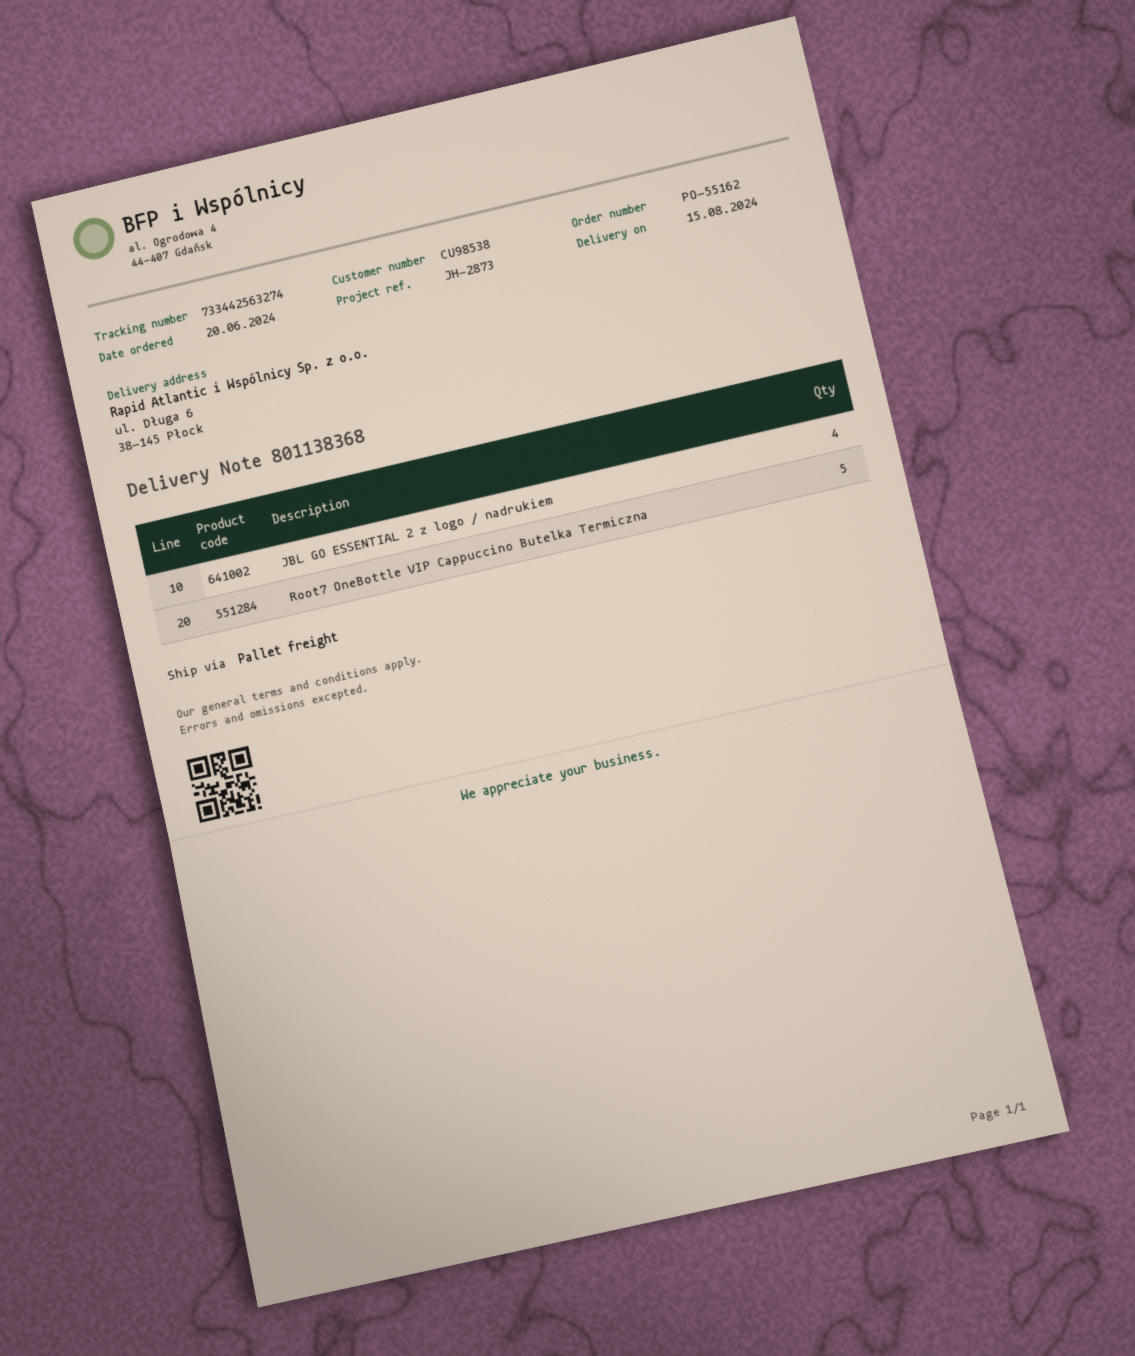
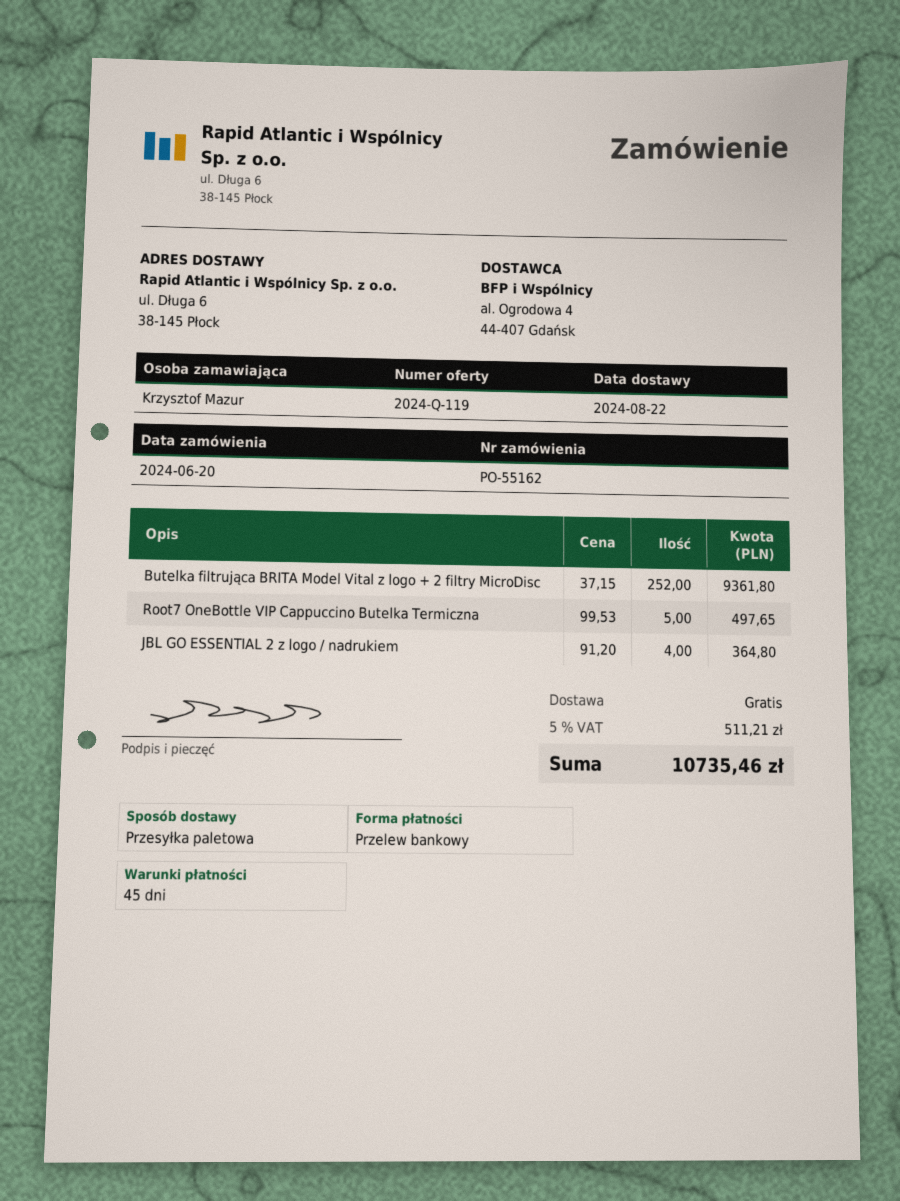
delivery date: 2024-08-15 -> 2024-08-22
Butelka filtrująca BRITA Model Vital z logo + 2 filtry MicroDisc: none -> 252

